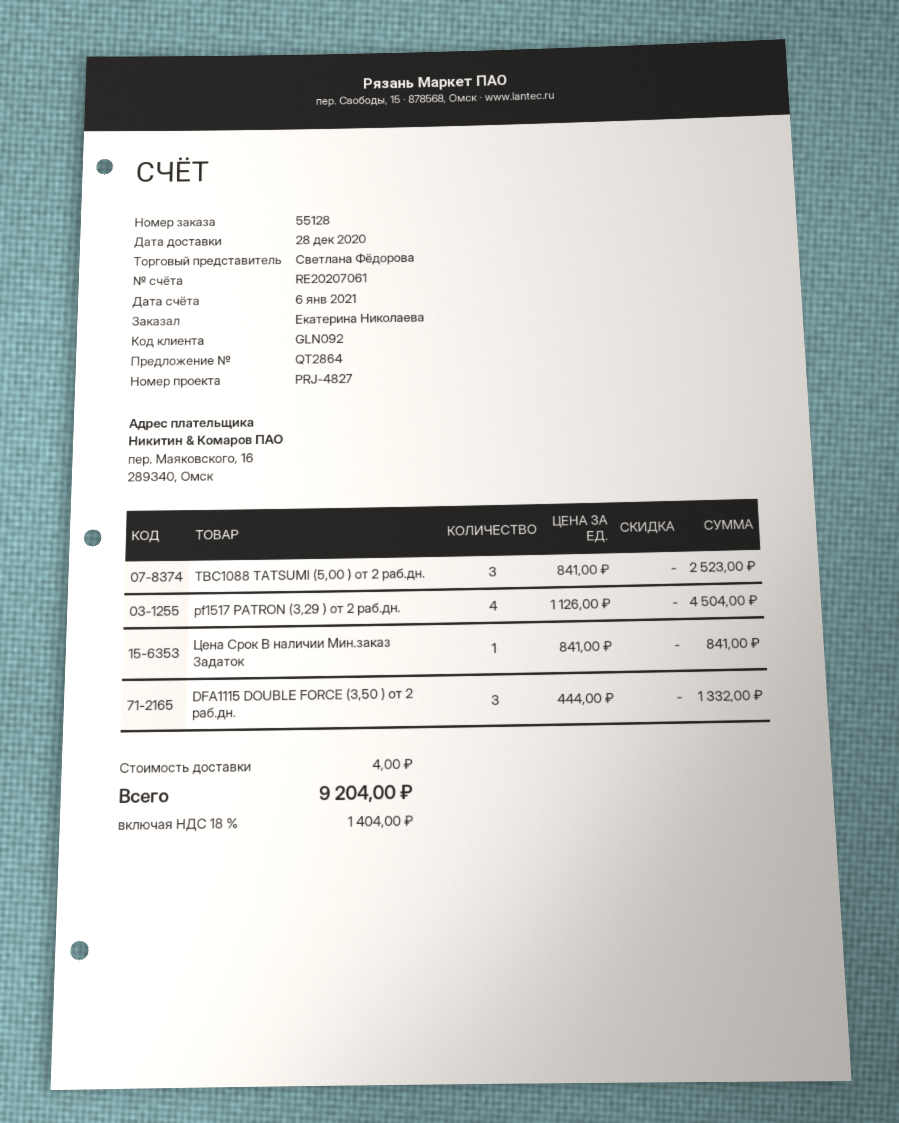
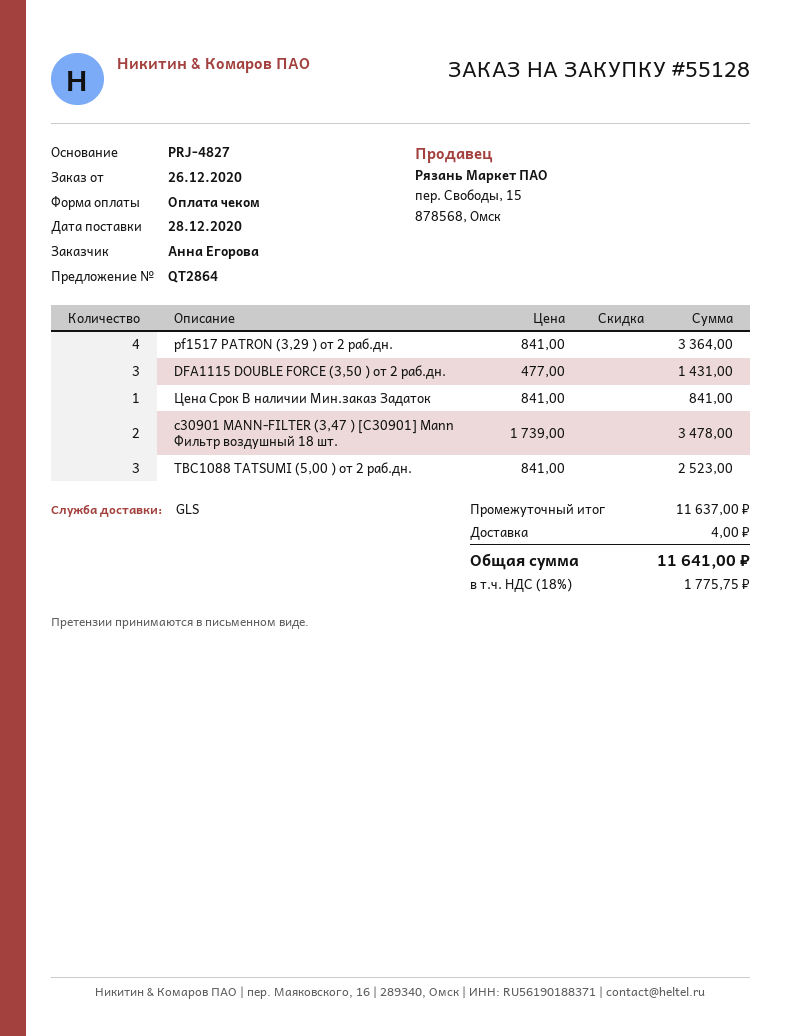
ordered by: Екатерина Николаева -> Анна Егорова
pf1517 PATRON (3,29 ) от 2 раб.дн.: 4 x 1126.00 = 4504.00 -> 4 x 841.00 = 3364.00
DFA1115 DOUBLE FORCE (3,50 ) от 2 раб.дн.: 3 x 444.00 = 1332.00 -> 3 x 477.00 = 1431.00
c30901 MANN-FILTER (3,47 ) [C30901] Mann Фильтр воздушный 18 шт.: none -> 2 x 1739.00 = 3478.00
tax: 18% = 1404.00 -> 18% = 1775.75
total: 9204.00 -> 11641.00

